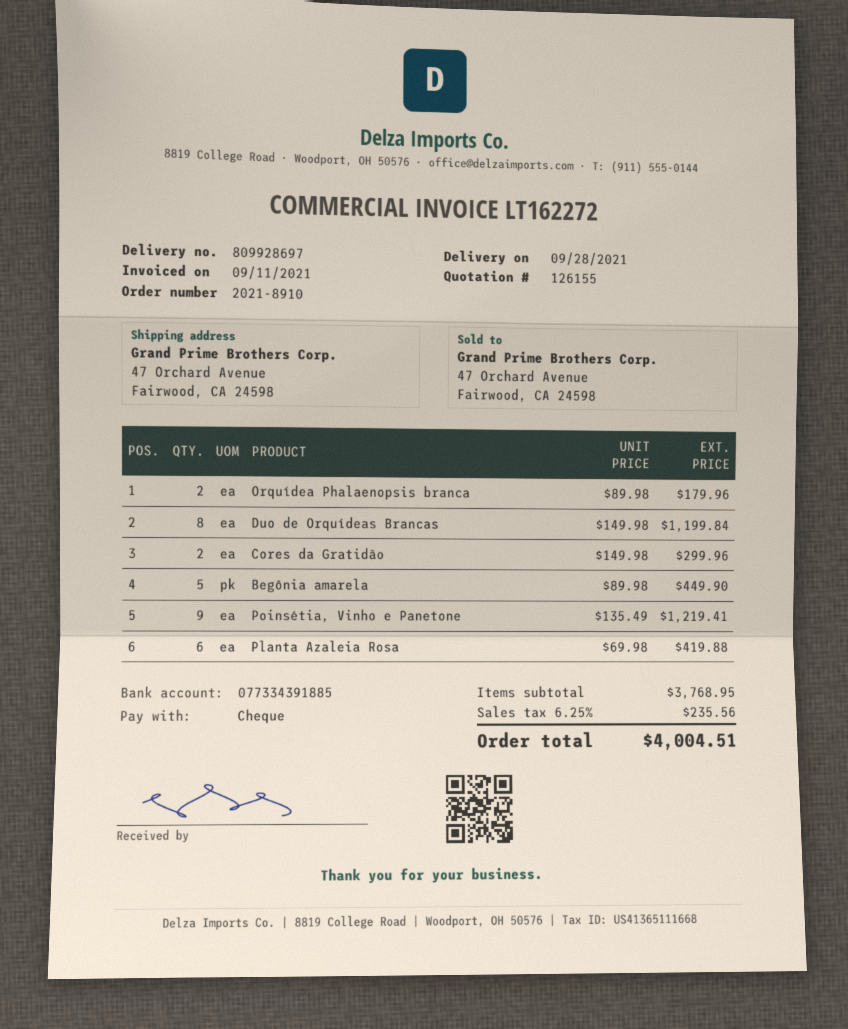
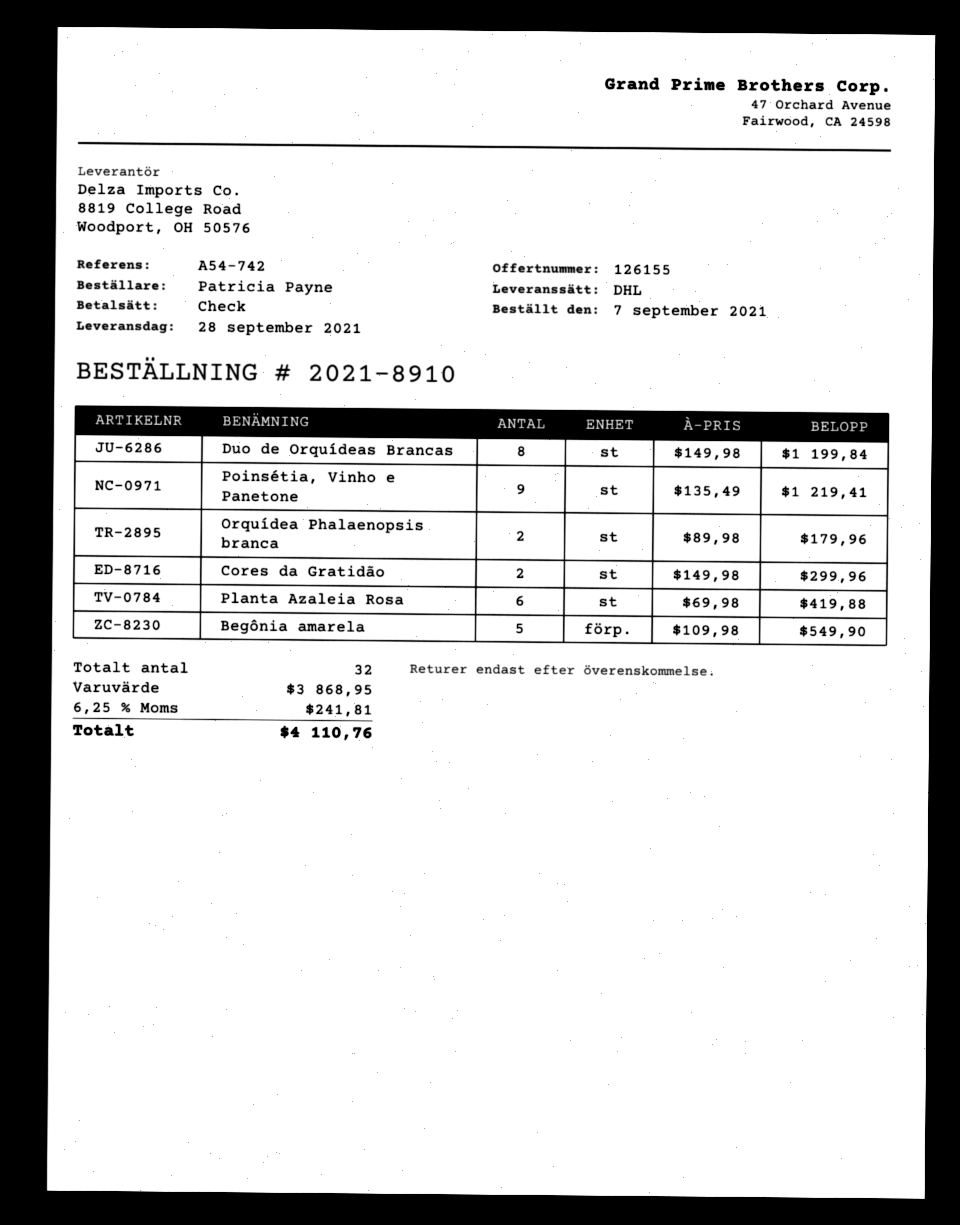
Begônia amarela: 5 x 89.98 = 449.90 -> 5 x 109.98 = 549.90
subtotal: 3768.95 -> 3868.95
tax: 6.25% = 235.56 -> 6.25% = 241.81
total: 4004.51 -> 4110.76

